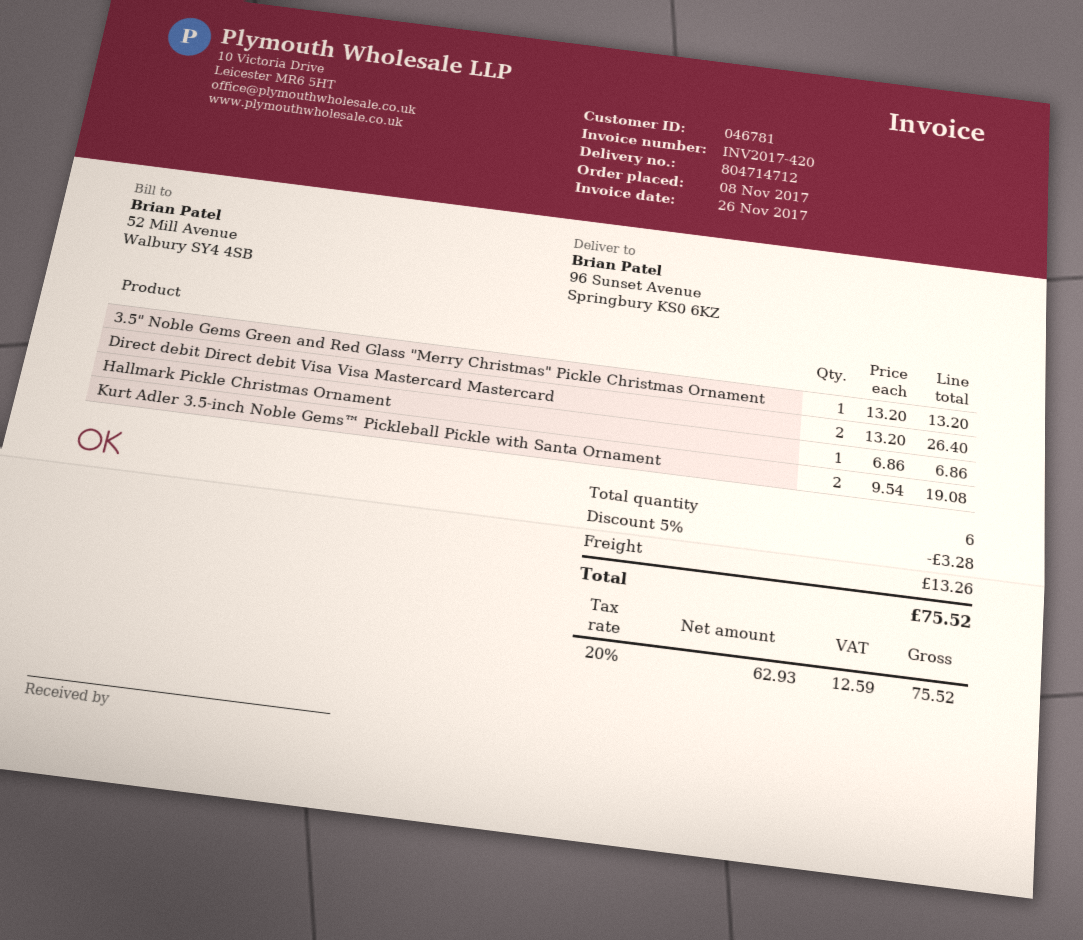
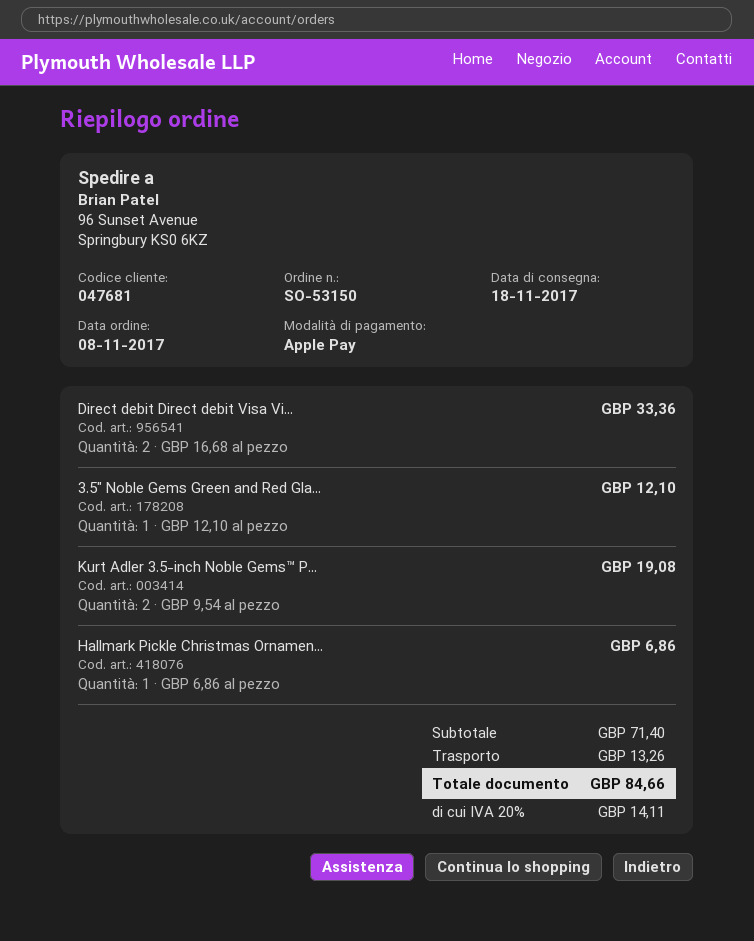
customer number: 046781 -> 047681
3.5" Noble Gems Green and Red Glass "Merry Christmas" Pickle Christmas Ornament: 1 x 13.20 = 13.20 -> 1 x 12.10 = 12.10
Direct debit Direct debit Visa Visa Mastercard Mastercard: 2 x 13.20 = 26.40 -> 2 x 16.68 = 33.36
discount: 5% = 3.28 -> none
tax: 20% = 12.59 -> 20% = 14.11
total: 75.52 -> 84.66

